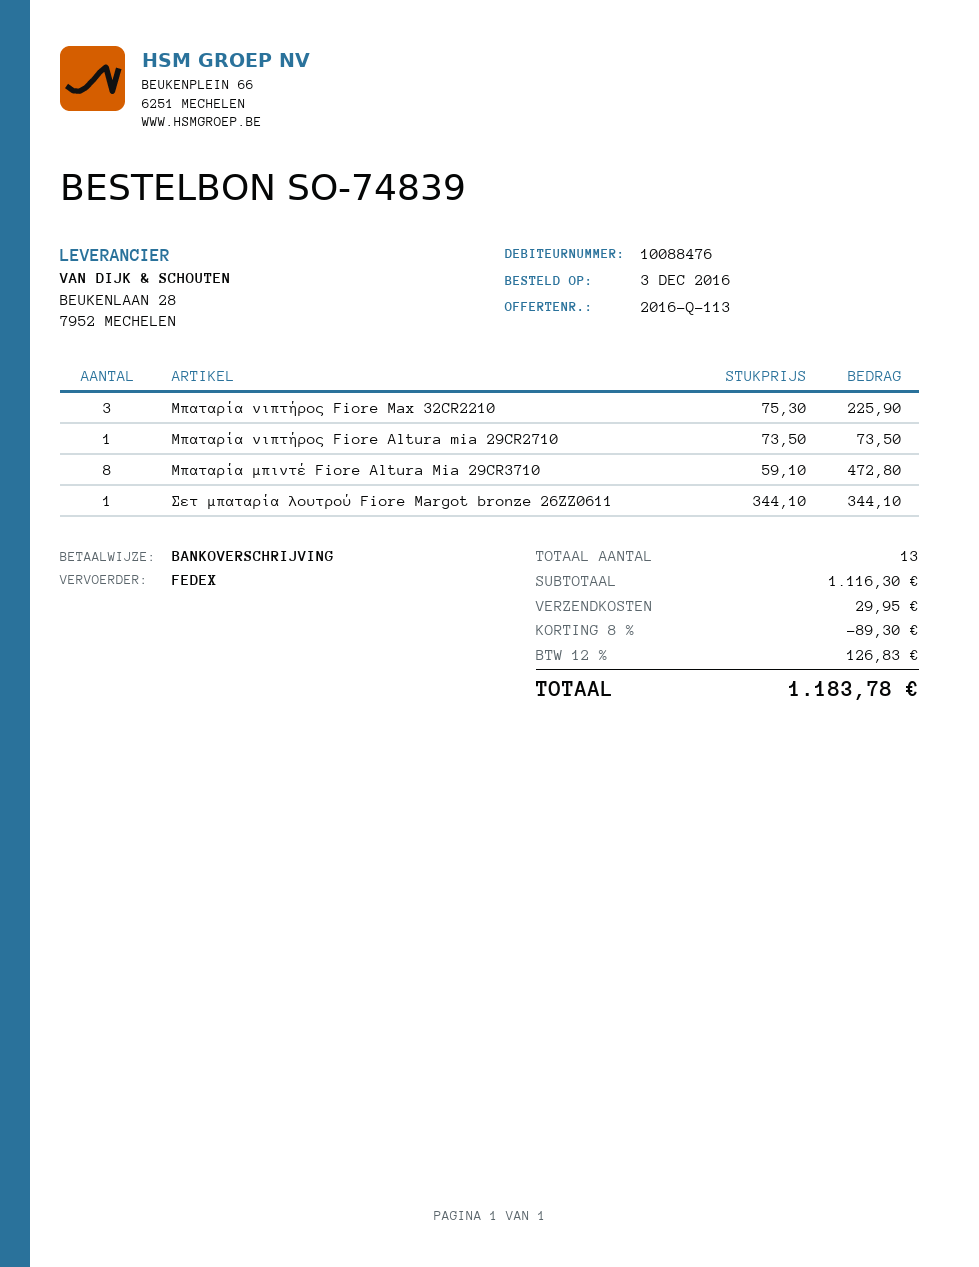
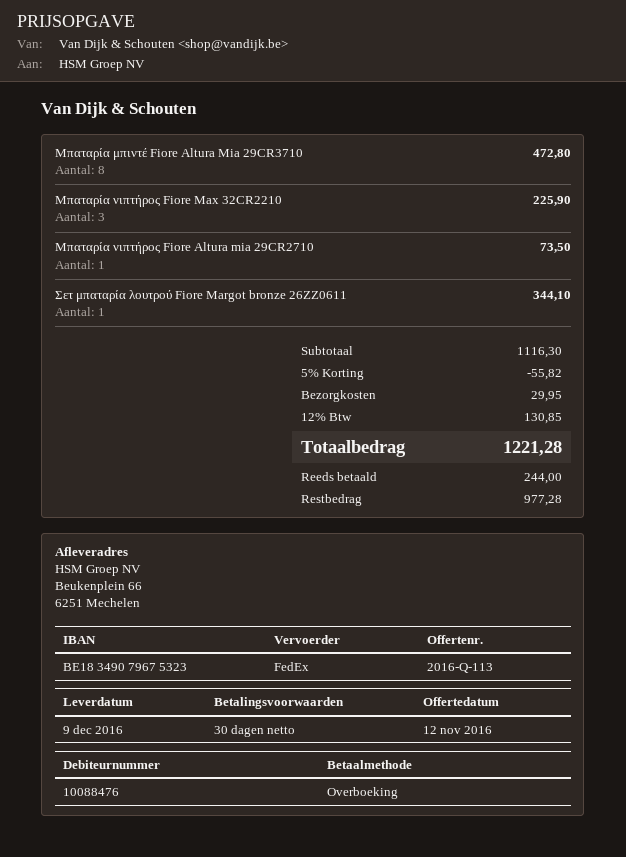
discount: 8% = 89.30 -> 5% = 55.82
tax: 12% = 126.83 -> 12% = 130.85
total: 1183.78 -> 1221.28

